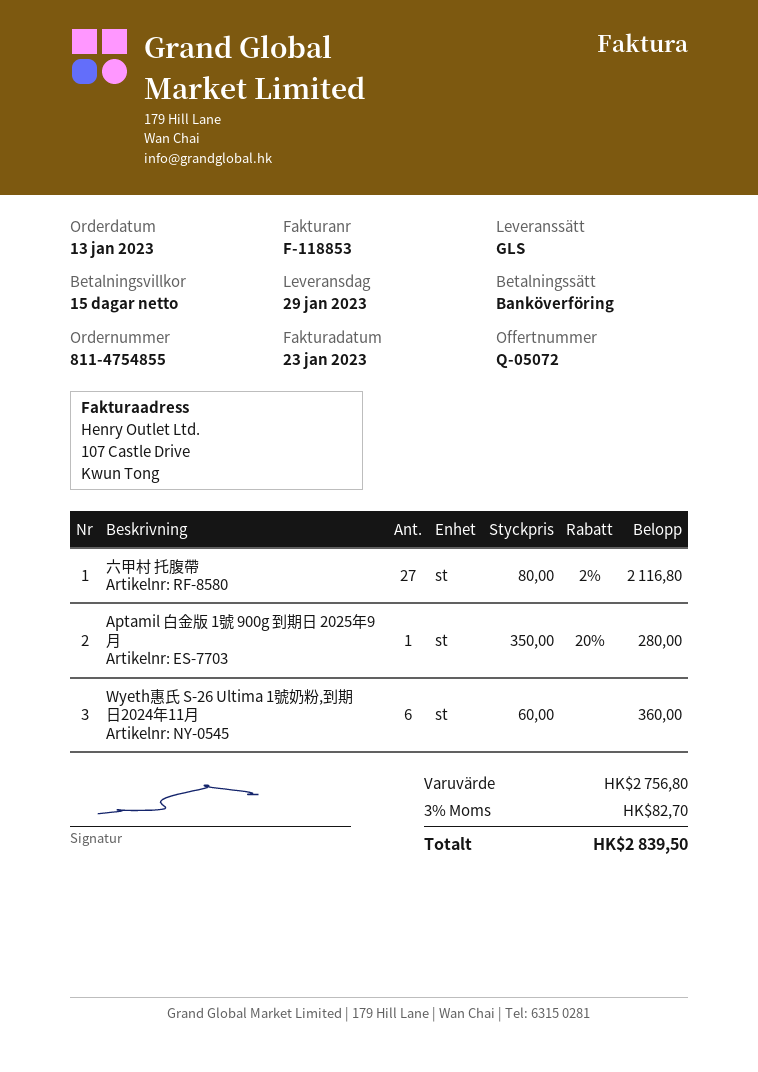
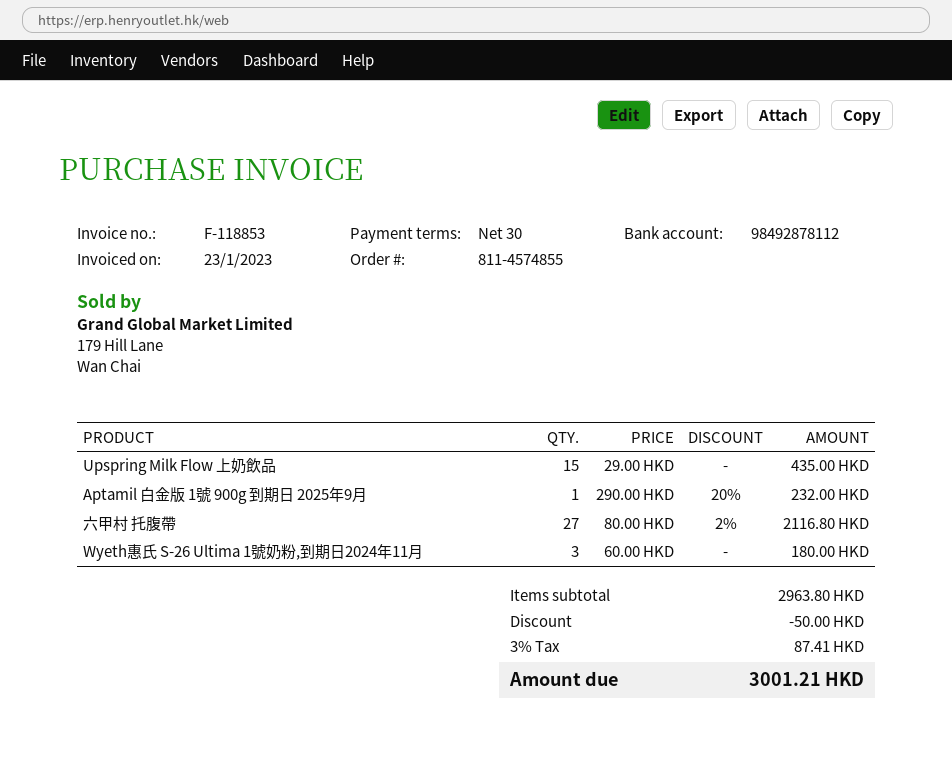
order number: 811-4754855 -> 811-4574855
payment terms: 15 days -> 30 days
Aptamil 白金版 1號 900g 到期日 2025年9月: 1 x 350.00 - 20% = 280.00 -> 1 x 290.00 - 20% = 232.00
Wyeth惠氏 S-26 Ultima 1號奶粉,到期日2024年11月: 6 x 60.00 = 360.00 -> 3 x 60.00 = 180.00
Upspring Milk Flow 上奶飲品: none -> 15 x 29.00 = 435.00
subtotal: 2756.80 -> 2963.80
discount: none -> 50.00
tax: 3% = 82.70 -> 3% = 87.41
total: 2839.50 -> 3001.21

